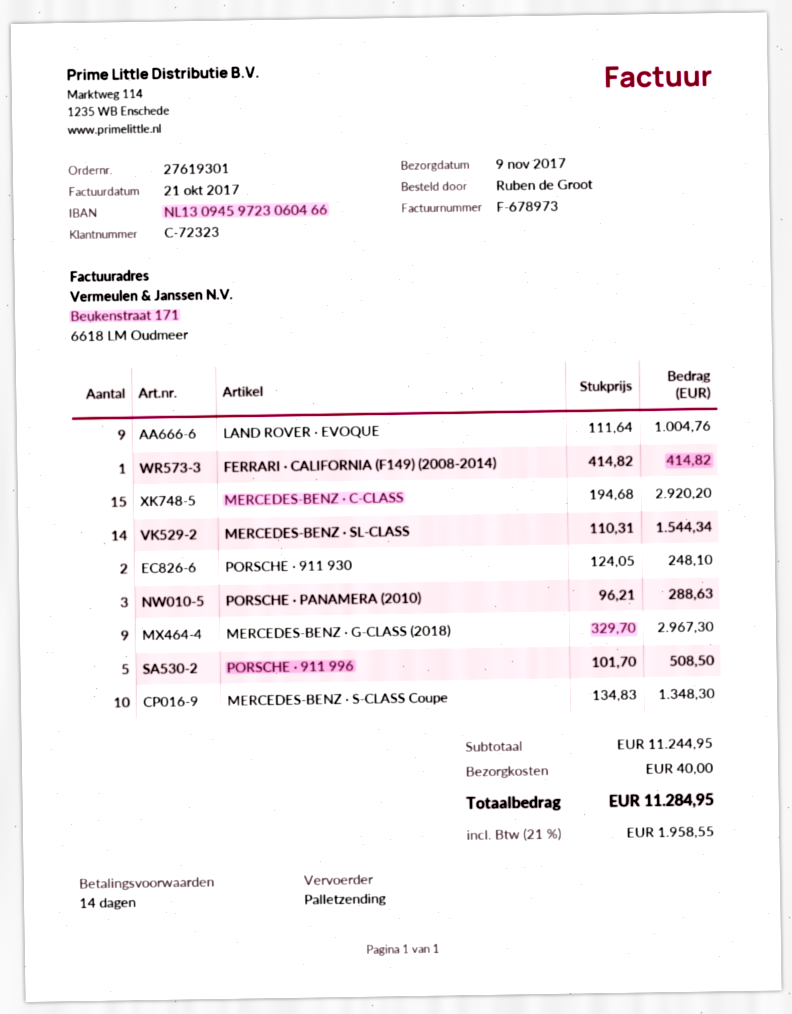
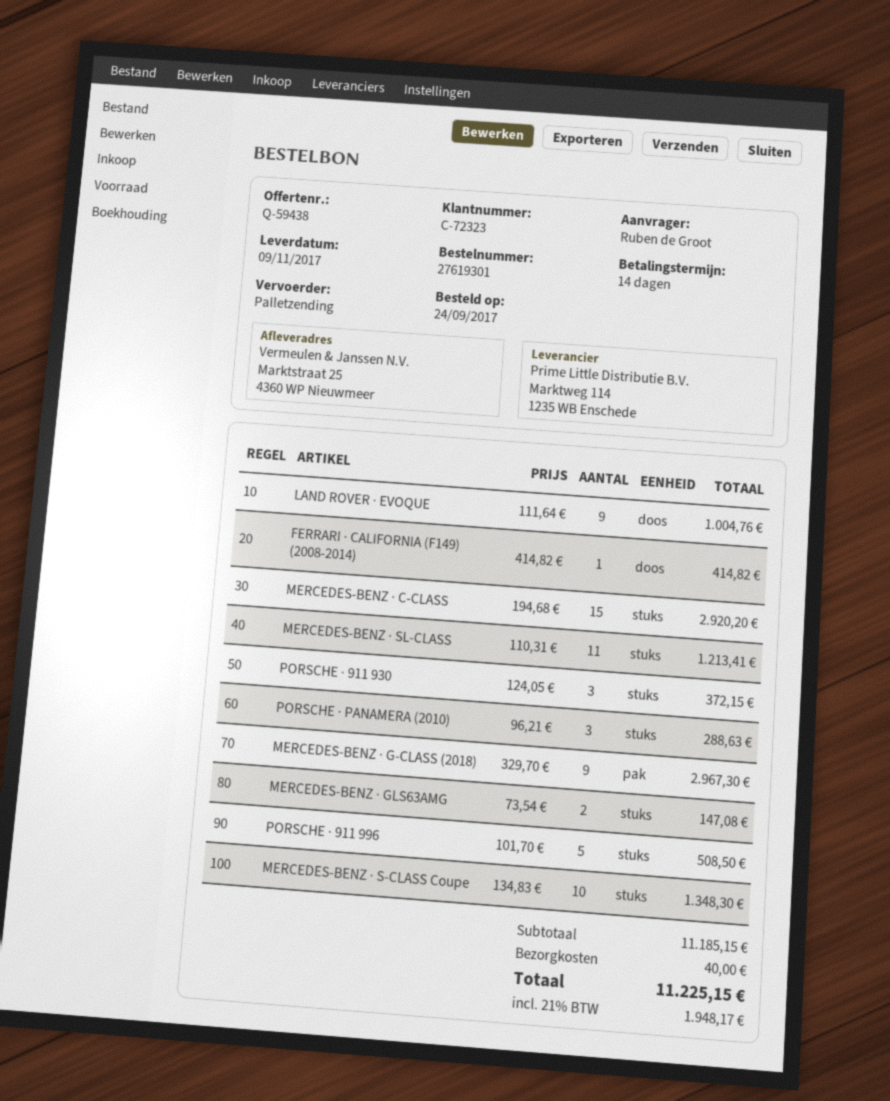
MERCEDES-BENZ · SL-CLASS: 14 x 110.31 = 1544.34 -> 11 x 110.31 = 1213.41
PORSCHE · 911 930: 2 x 124.05 = 248.10 -> 3 x 124.05 = 372.15
MERCEDES-BENZ · GLS63AMG: none -> 2 x 73.54 = 147.08
subtotal: 11244.95 -> 11185.15
tax: 21% = 1958.55 -> 21% = 1948.17
total: 11284.95 -> 11225.15

